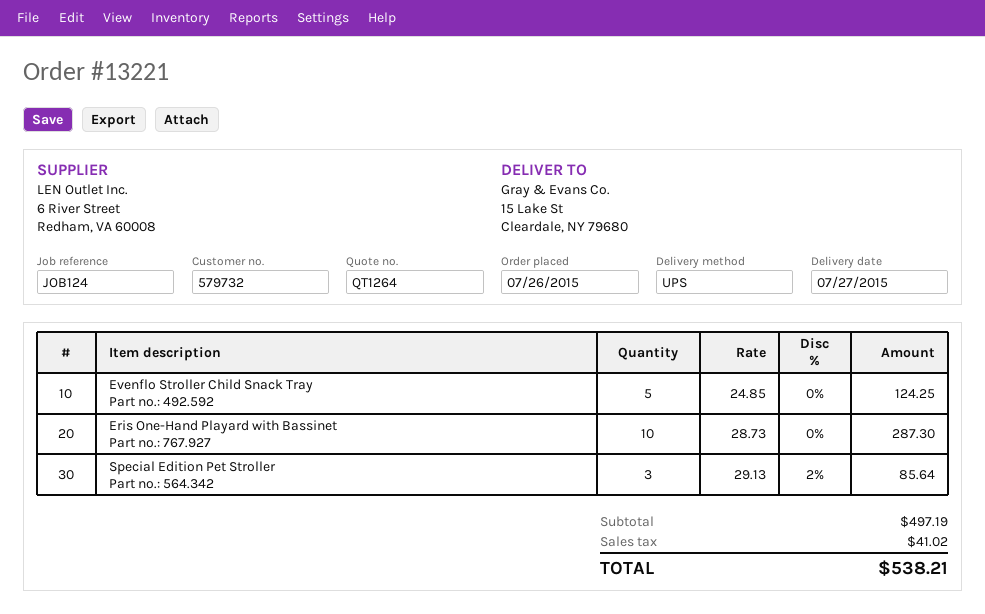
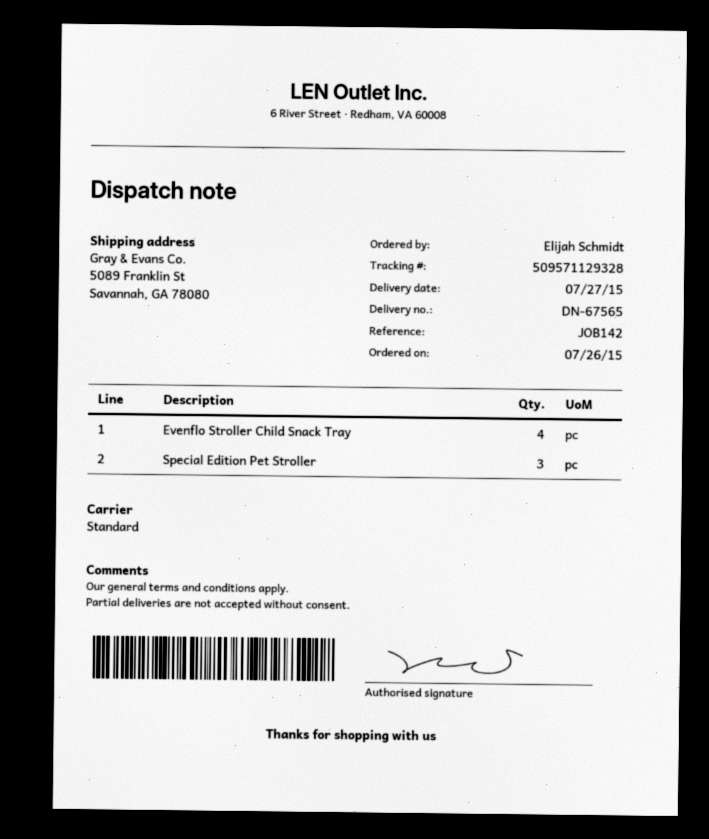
reference: JOB124 -> JOB142
shipping method: UPS -> standard
ship to: 15 Lake St, Cleardale, NY 79680 -> 5089 Franklin St, Savannah, GA 78080
Evenflo Stroller Child Snack Tray: 5 -> 4
Eris One-Hand Playard with Bassinet: 10 -> none

